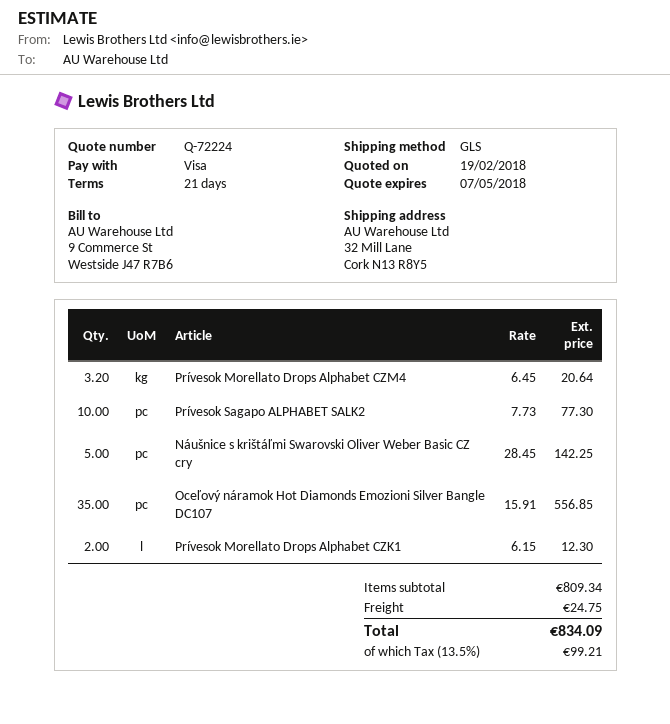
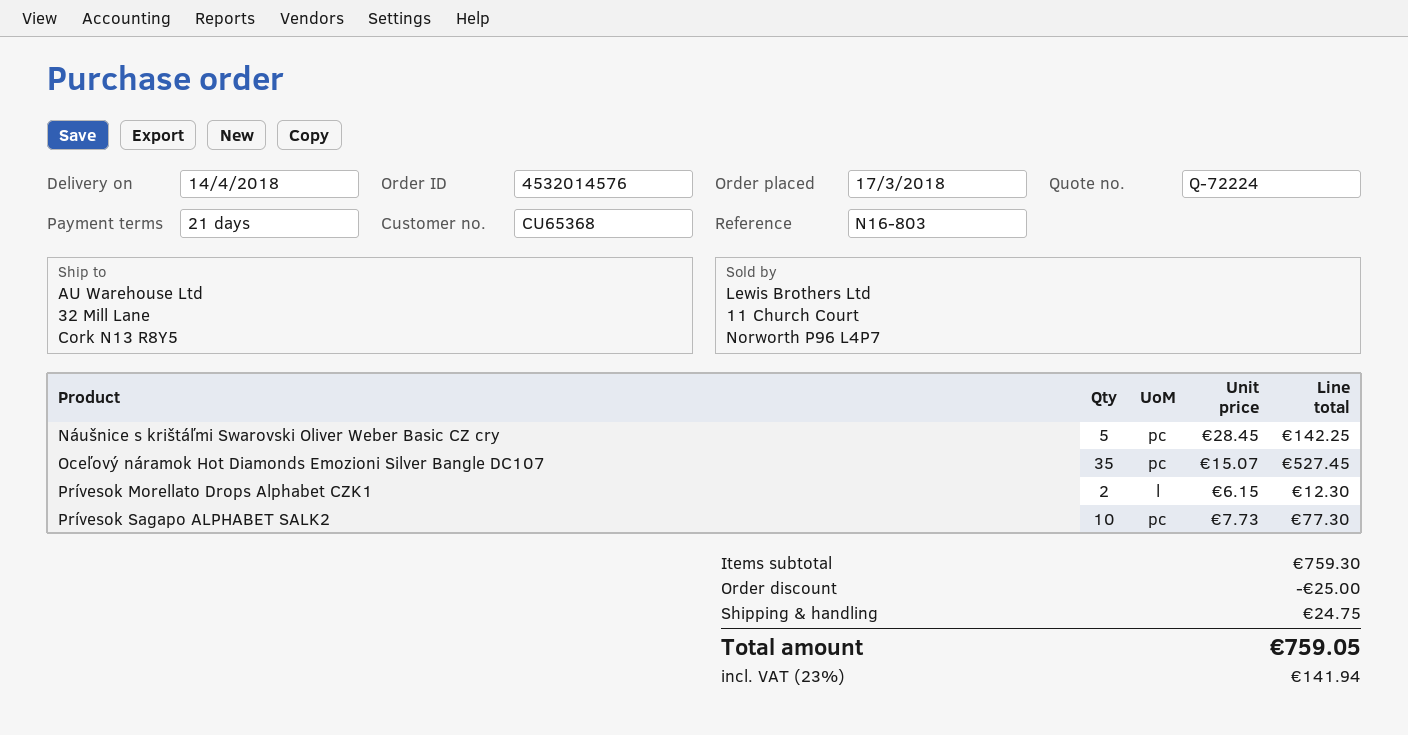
Prívesok Morellato Drops Alphabet CZM4: 3.2 x 6.45 = 20.64 -> none
Oceľový náramok Hot Diamonds Emozioni Silver Bangle DC107: 35 x 15.91 = 556.85 -> 35 x 15.07 = 527.45
subtotal: 809.34 -> 759.30
discount: none -> 25.00
tax: 13.5% = 99.21 -> 23% = 141.94
total: 834.09 -> 759.05

